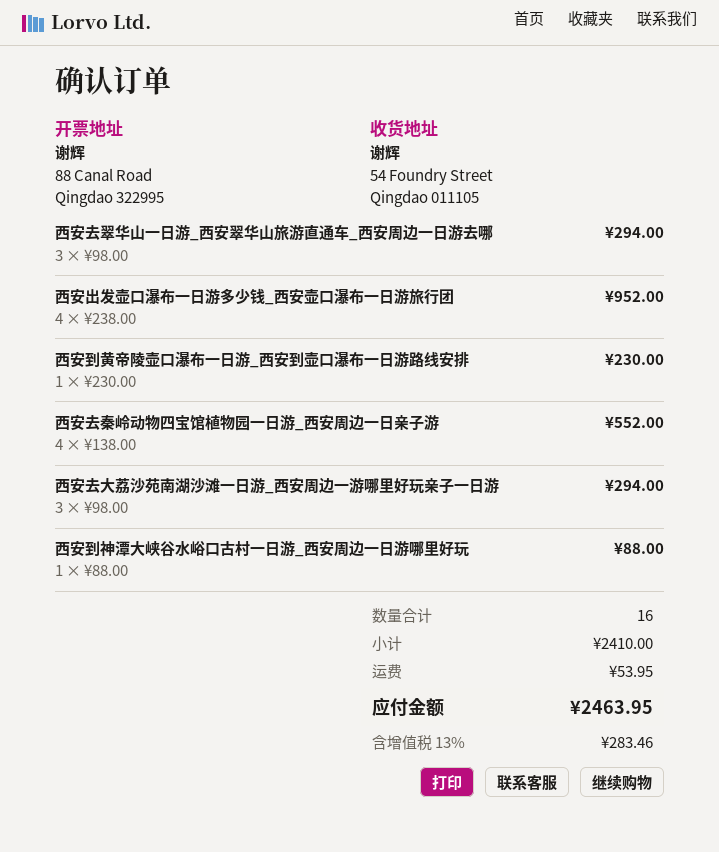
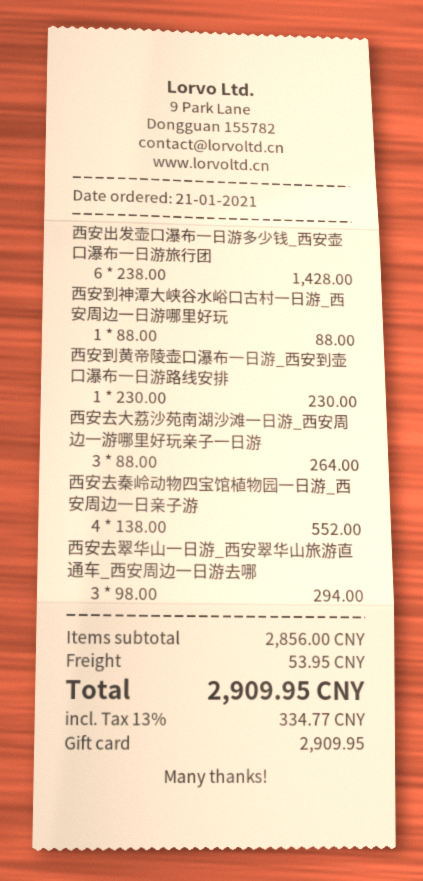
西安出发壶口瀑布一日游多少钱_西安壶口瀑布一日游旅行团: 4 x 238.00 = 952.00 -> 6 x 238.00 = 1428.00
西安去大荔沙苑南湖沙滩一日游_西安周边一游哪里好玩亲子一日游: 3 x 98.00 = 294.00 -> 3 x 88.00 = 264.00
subtotal: 2410.00 -> 2856.00
tax: 13% = 283.46 -> 13% = 334.77
total: 2463.95 -> 2909.95

